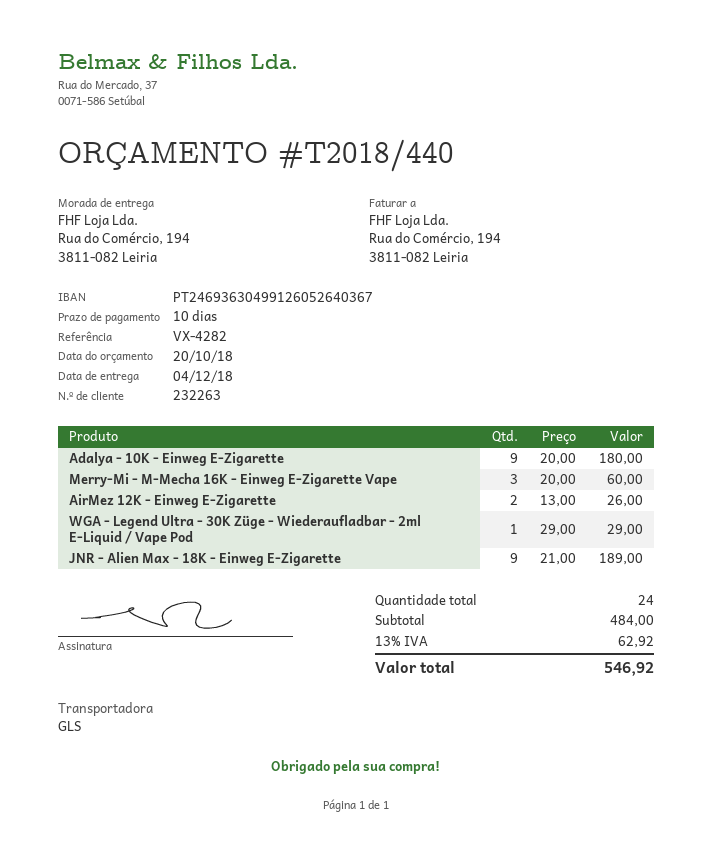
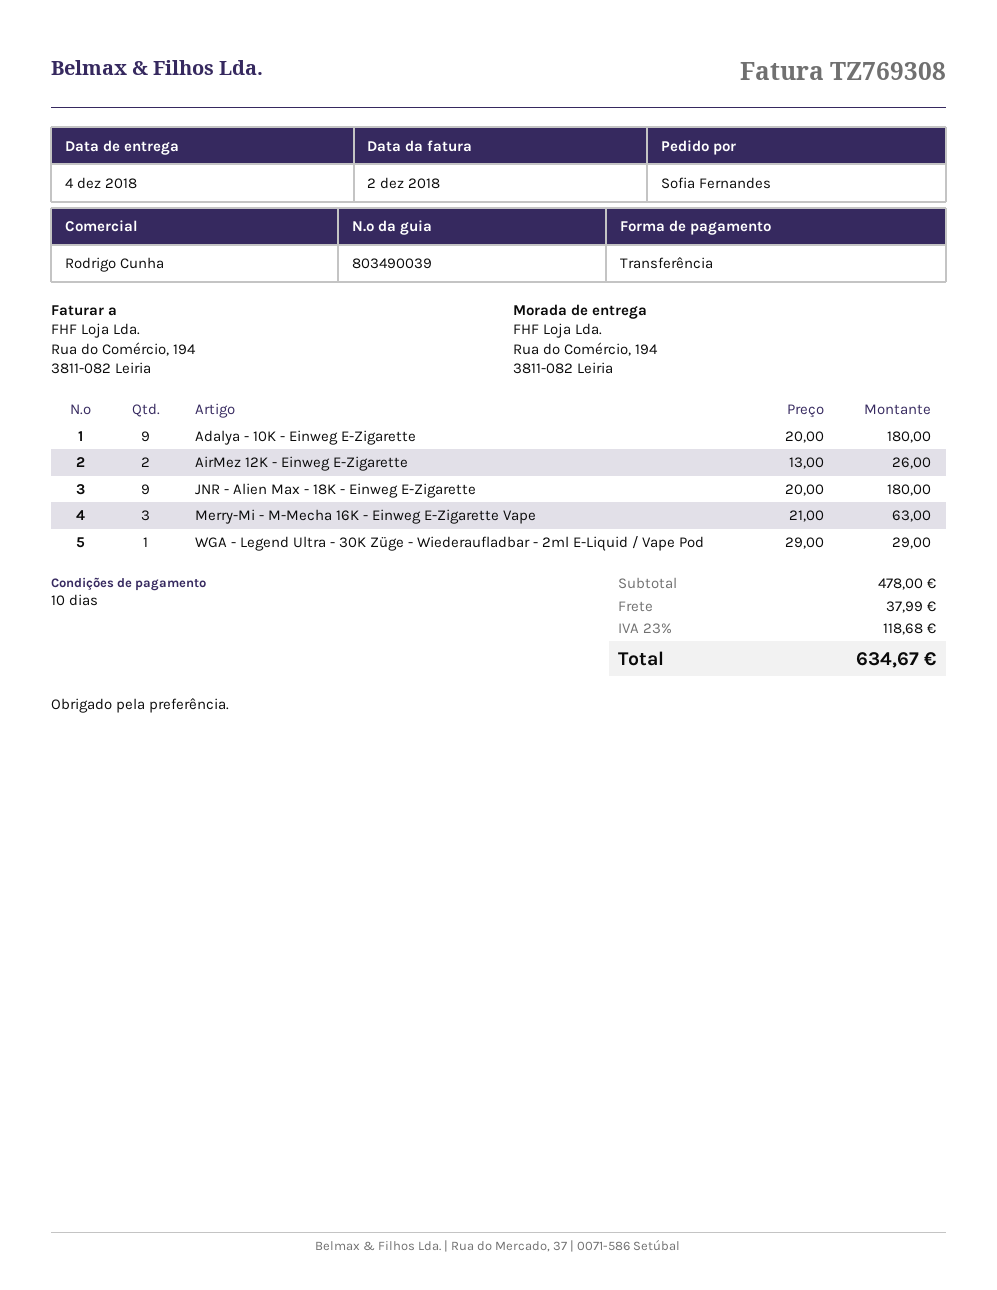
Merry-Mi - M-Mecha 16K - Einweg E-Zigarette Vape: 3 x 20.00 = 60.00 -> 3 x 21.00 = 63.00
JNR - Alien Max - 18K - Einweg E-Zigarette: 9 x 21.00 = 189.00 -> 9 x 20.00 = 180.00
subtotal: 484.00 -> 478.00
shipping: none -> 37.99
tax: 13% = 62.92 -> 23% = 118.68
total: 546.92 -> 634.67

